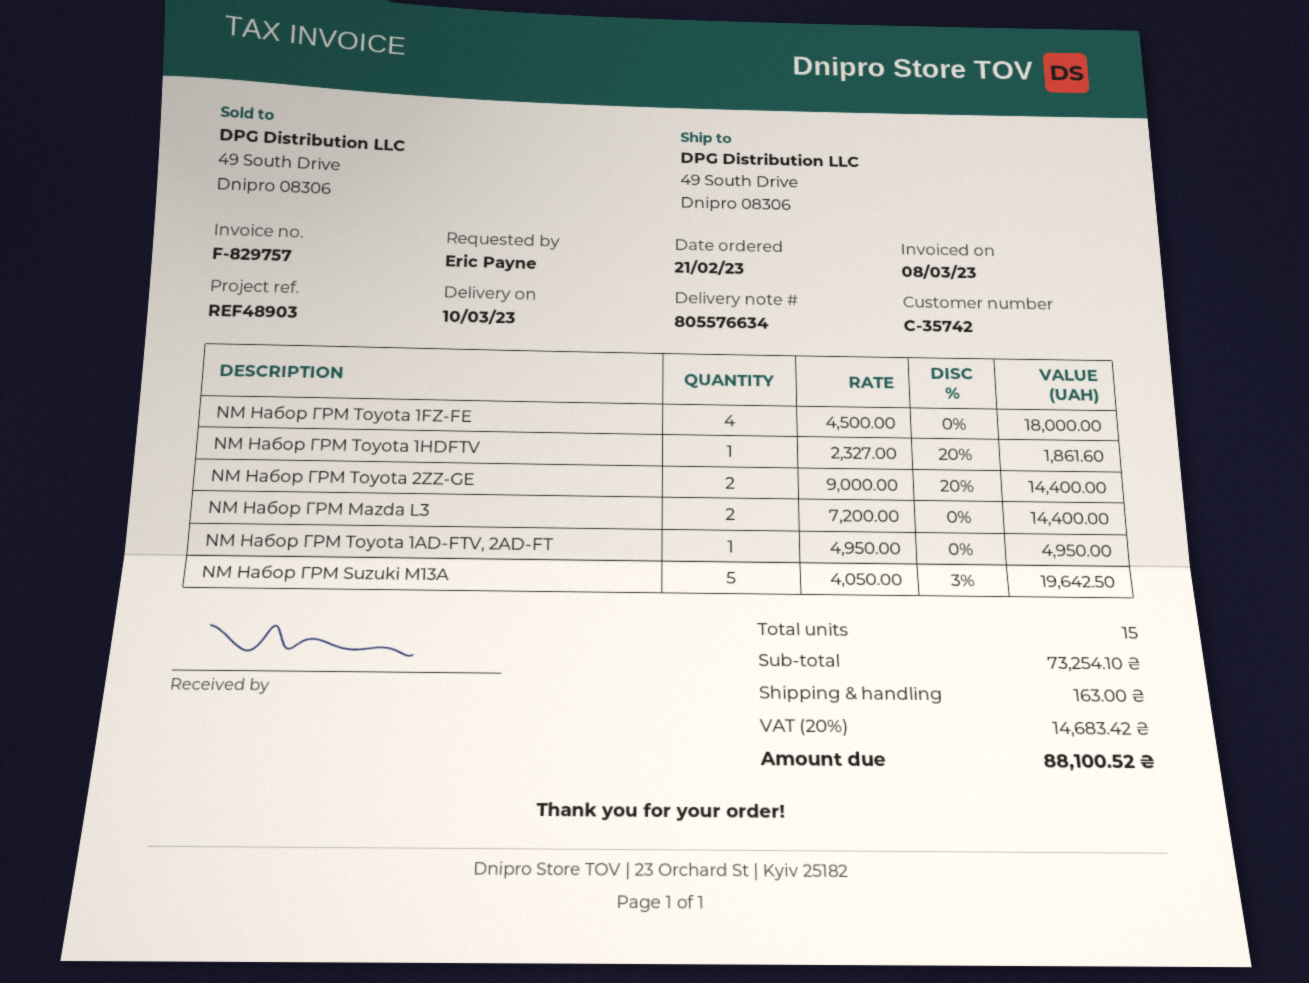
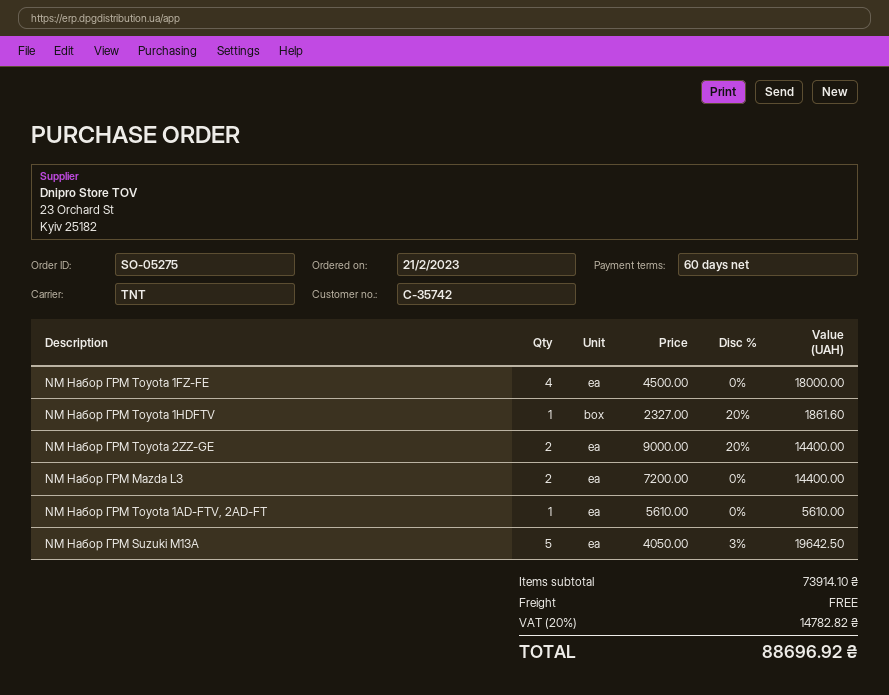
NM Набор ГРМ Toyota 1AD-FTV, 2AD-FT: 1 x 4950.00 = 4950.00 -> 1 x 5610.00 = 5610.00
subtotal: 73254.10 -> 73914.10
shipping: 163.00 -> 0.00
tax: 20% = 14683.42 -> 20% = 14782.82
total: 88100.52 -> 88696.92

